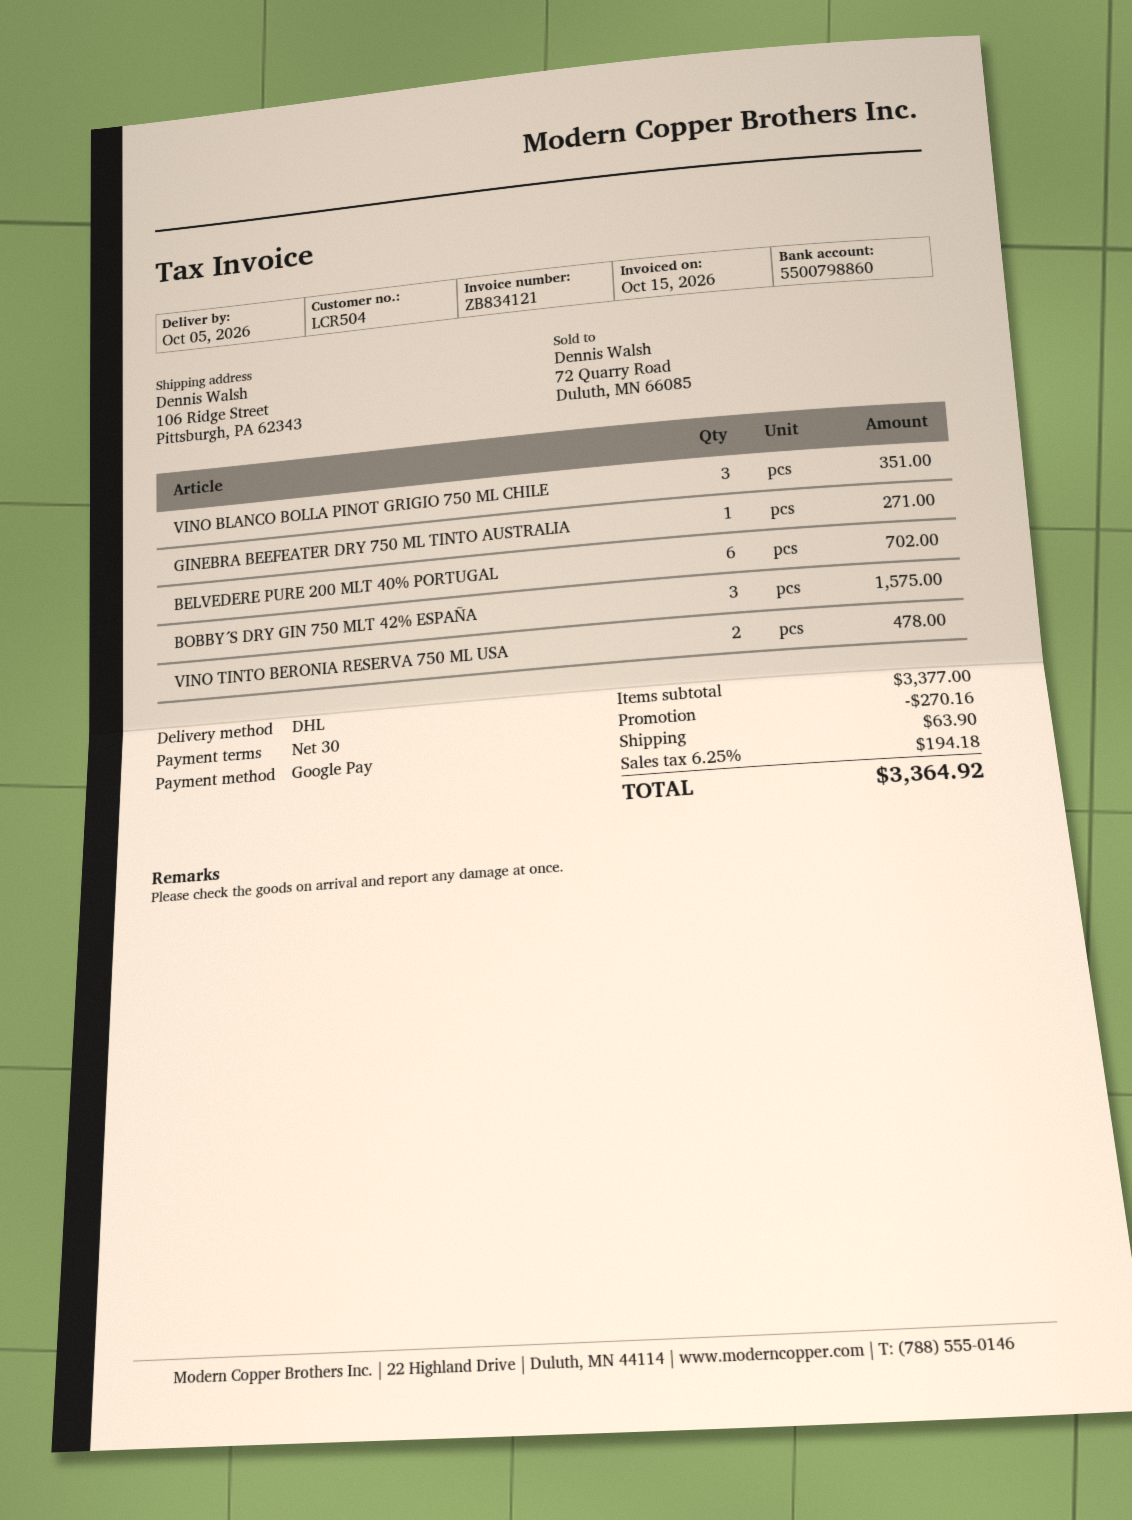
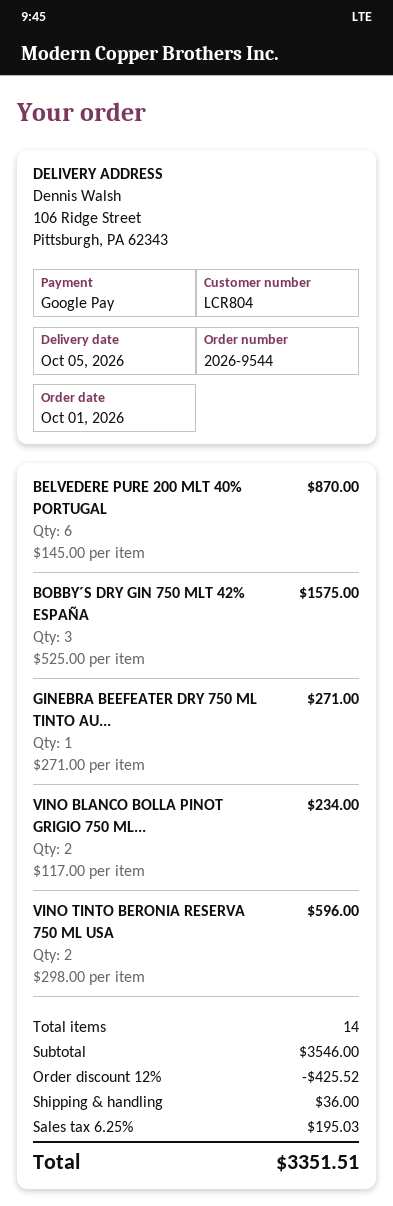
customer number: LCR504 -> LCR804
VINO BLANCO BOLLA PINOT GRIGIO 750 ML CHILE: 3 for 351.00 -> 2 for 234.00
BELVEDERE PURE 200 MLT 40% PORTUGAL: 6 for 702.00 -> 6 for 870.00
VINO TINTO BERONIA RESERVA 750 ML USA: 2 for 478.00 -> 2 for 596.00
subtotal: 3377.00 -> 3546.00
discount: 270.16 -> 425.52
shipping: 63.90 -> 36.00
tax: 6.25% = 194.18 -> 6.25% = 195.03
total: 3364.92 -> 3351.51

